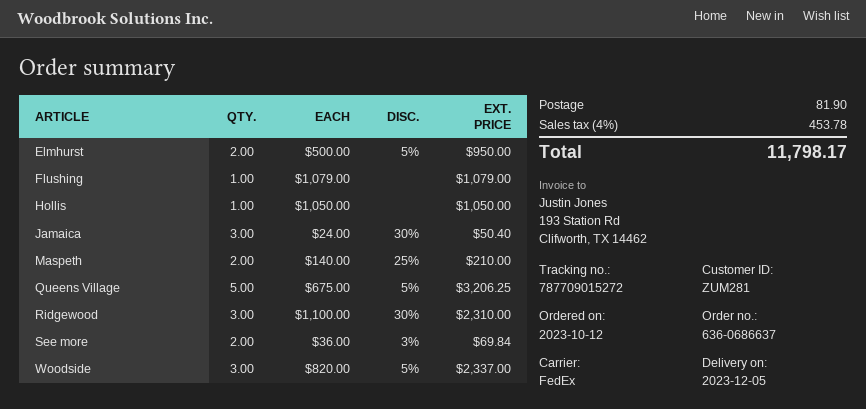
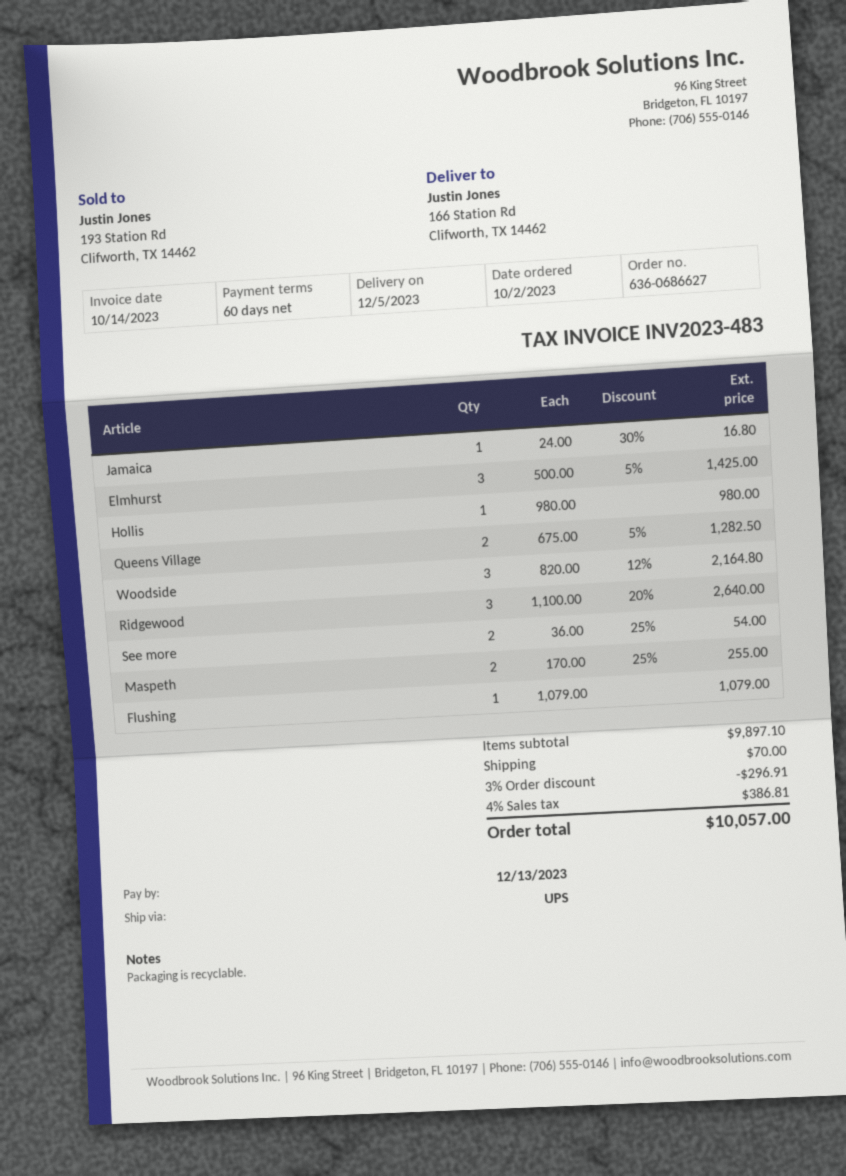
order number: 636-0686637 -> 636-0686627
order date: 2023-10-12 -> 2023-10-02
shipping method: FedEx -> UPS
Elmhurst: 2 x 500.00 - 5% = 950.00 -> 3 x 500.00 - 5% = 1425.00
Hollis: 1 x 1050.00 = 1050.00 -> 1 x 980.00 = 980.00
Jamaica: 3 x 24.00 - 30% = 50.40 -> 1 x 24.00 - 30% = 16.80
Maspeth: 2 x 140.00 - 25% = 210.00 -> 2 x 170.00 - 25% = 255.00
Queens Village: 5 x 675.00 - 5% = 3206.25 -> 2 x 675.00 - 5% = 1282.50
Ridgewood: 3 x 1100.00 - 30% = 2310.00 -> 3 x 1100.00 - 20% = 2640.00
See more: 2 x 36.00 - 3% = 69.84 -> 2 x 36.00 - 25% = 54.00
Woodside: 3 x 820.00 - 5% = 2337.00 -> 3 x 820.00 - 12% = 2164.80
discount: none -> 3% = 296.91
shipping: 81.90 -> 70.00
tax: 4% = 453.78 -> 4% = 386.81
total: 11798.17 -> 10057.00

